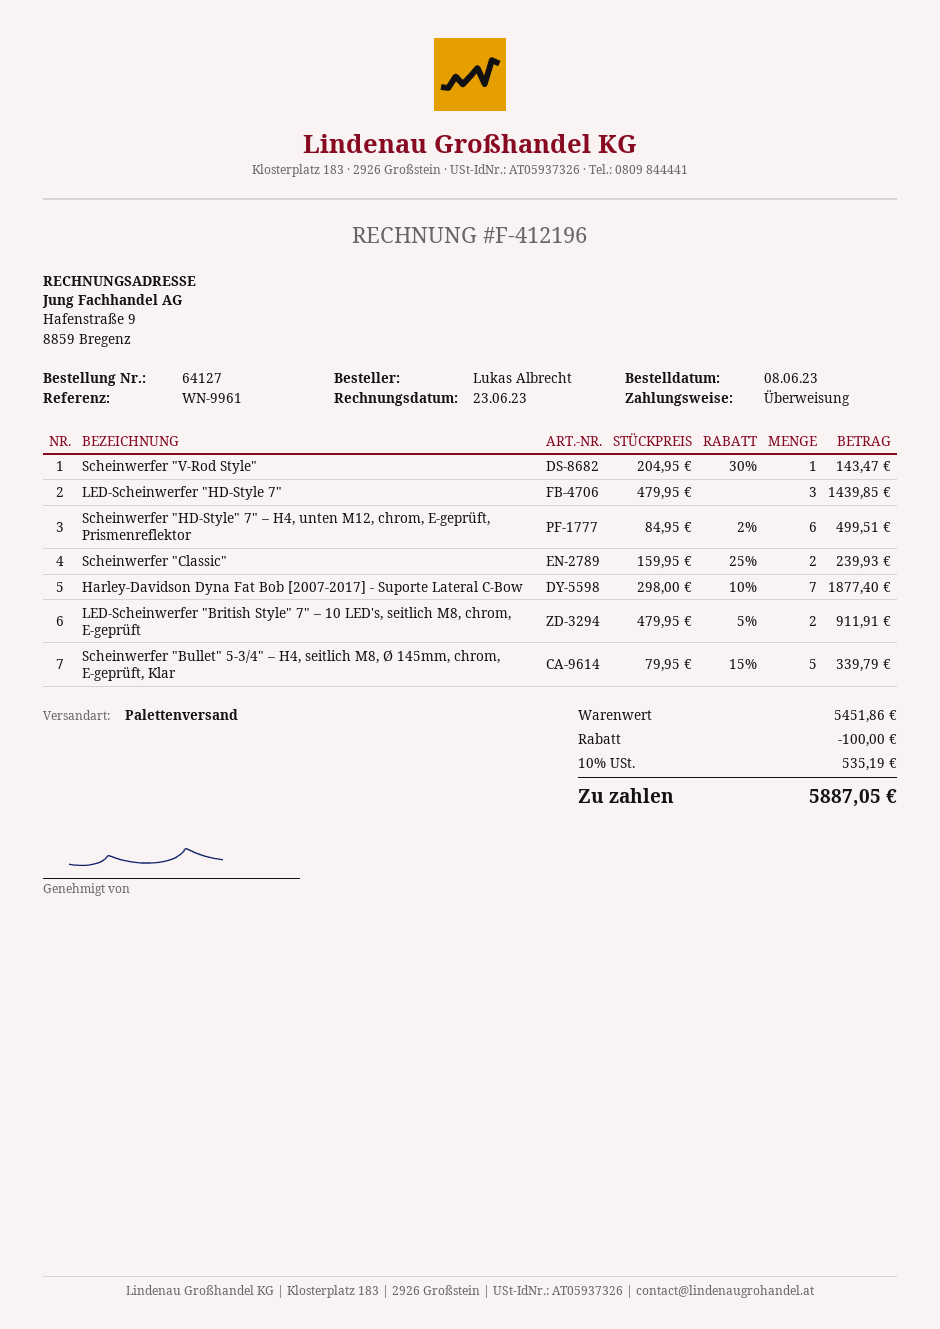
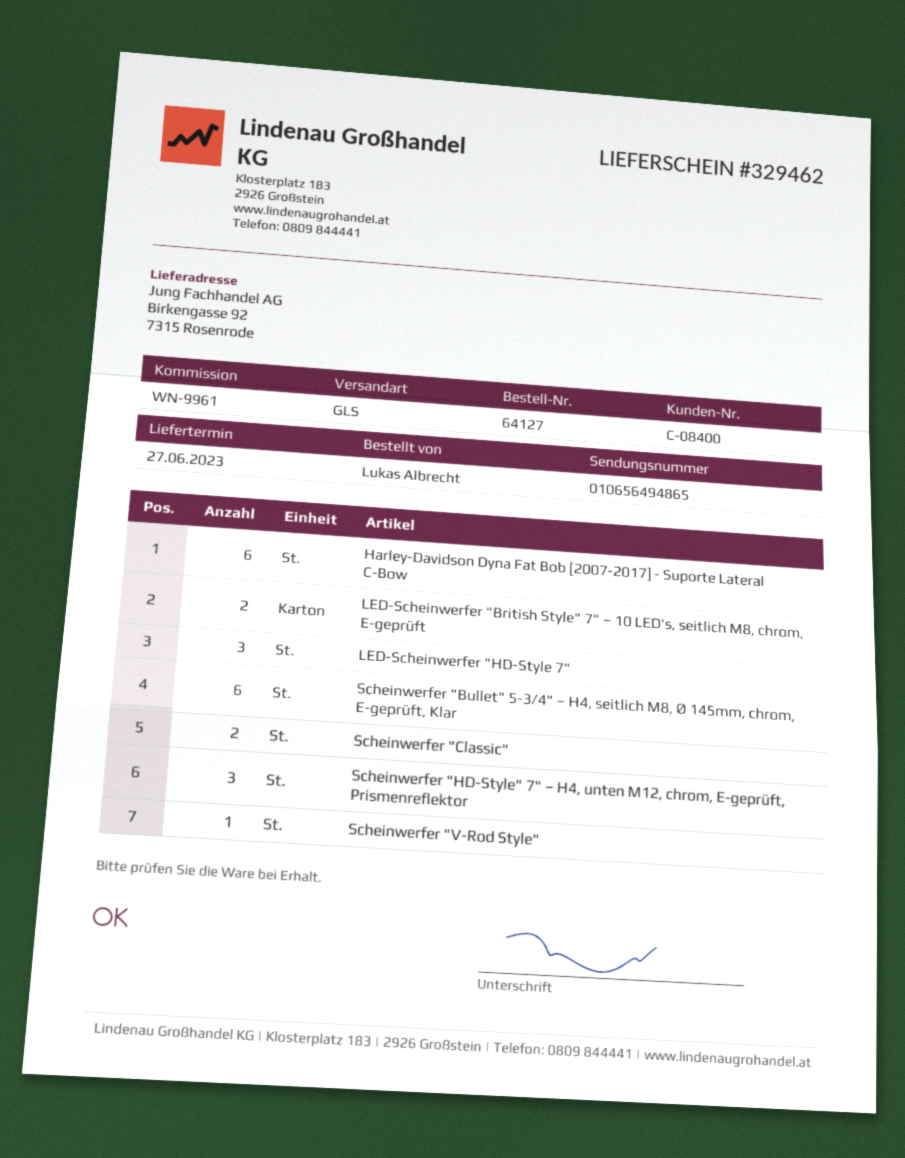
shipping method: pallet freight -> GLS
Scheinwerfer "HD-Style" 7" – H4, unten M12, chrom, E-geprüft, Prismenreflektor: 6 -> 3
Harley-Davidson Dyna Fat Bob [2007-2017] - Suporte Lateral C-Bow: 7 -> 6
Scheinwerfer "Bullet" 5-3/4" – H4, seitlich M8, Ø 145mm, chrom, E-geprüft, Klar: 5 -> 6

